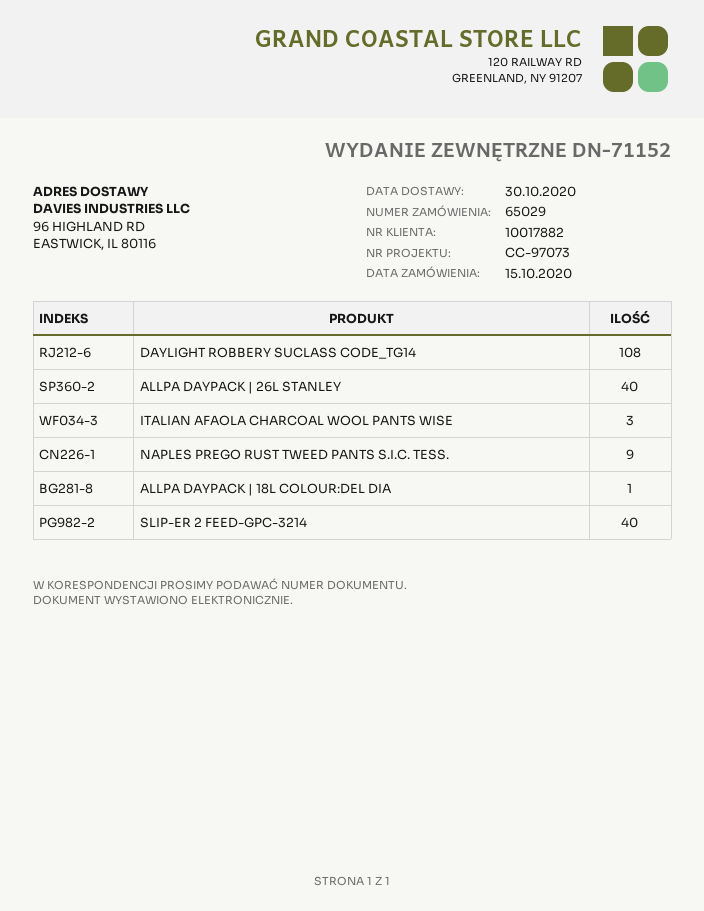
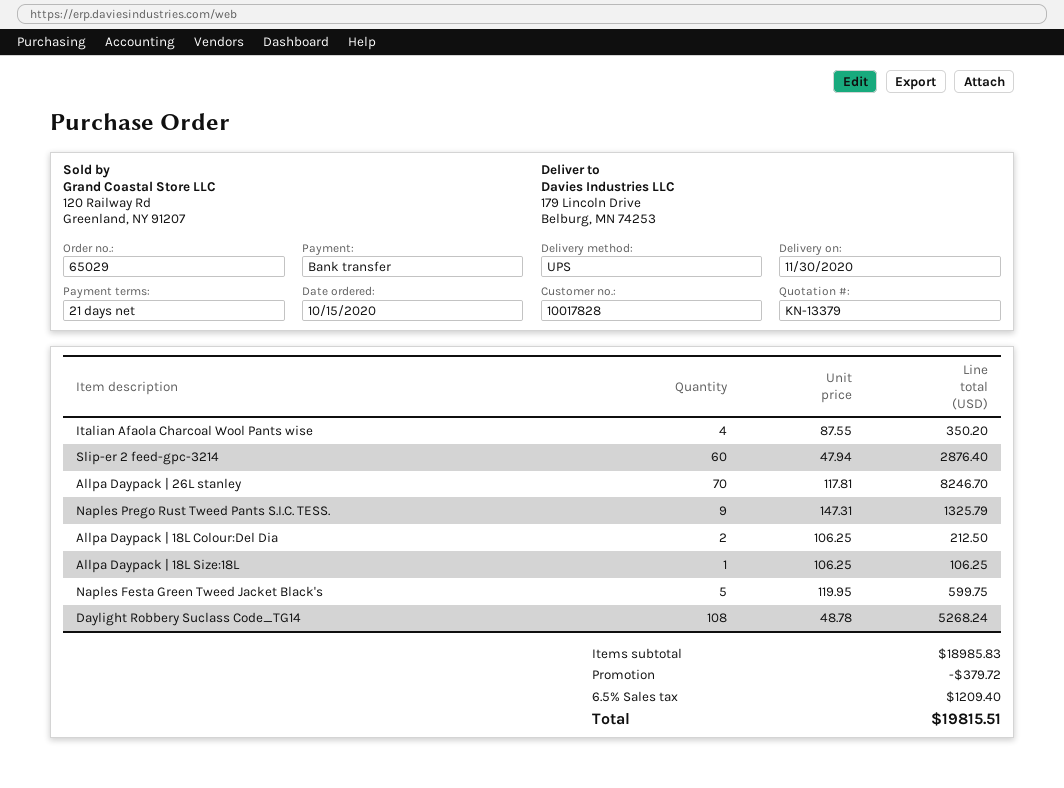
delivery date: 2020-10-30 -> 2020-11-30
customer number: 10017882 -> 10017828
ship to: 96 HIGHLAND RD, EASTWICK, IL 80116 -> 179 Lincoln Drive, Belburg, MN 74253
ALLPA DAYPACK | 26L STANLEY: 40 -> 70
ITALIAN AFAOLA CHARCOAL WOOL PANTS WISE: 3 -> 4
ALLPA DAYPACK | 18L COLOUR:DEL DIA: 1 -> 2
SLIP-ER 2 FEED-GPC-3214: 40 -> 60
Allpa Daypack | 18L Size:18L: none -> 1
Naples Festa Green Tweed Jacket Black's: none -> 5

